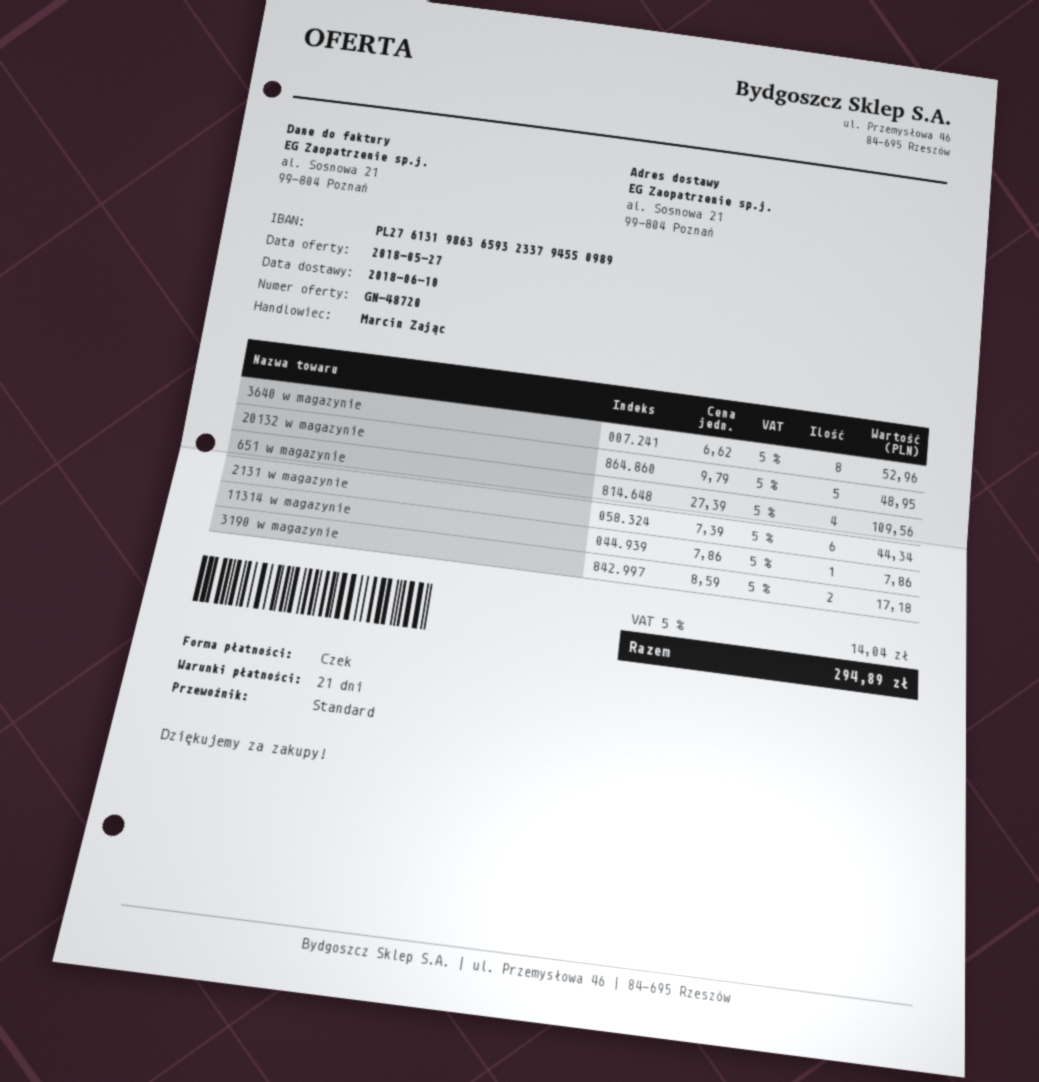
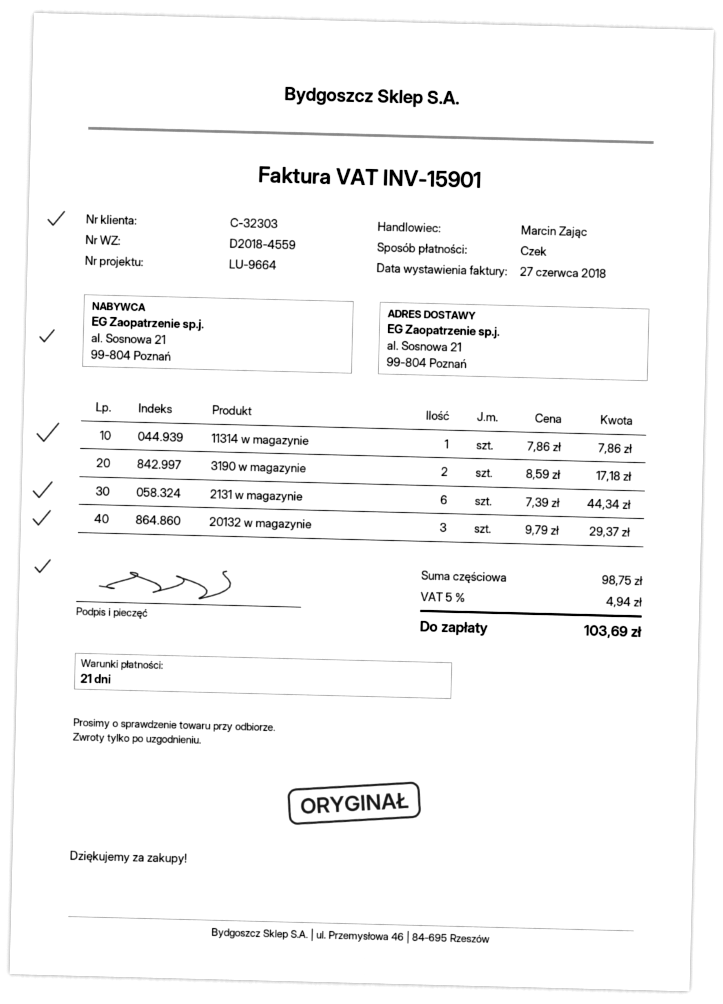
3640 w magazynie: 8 x 6.62 = 52.96 -> none
20132 w magazynie: 5 x 9.79 = 48.95 -> 3 x 9.79 = 29.37
651 w magazynie: 4 x 27.39 = 109.56 -> none
tax: 5% = 14.04 -> 5% = 4.94
total: 294.89 -> 103.69

